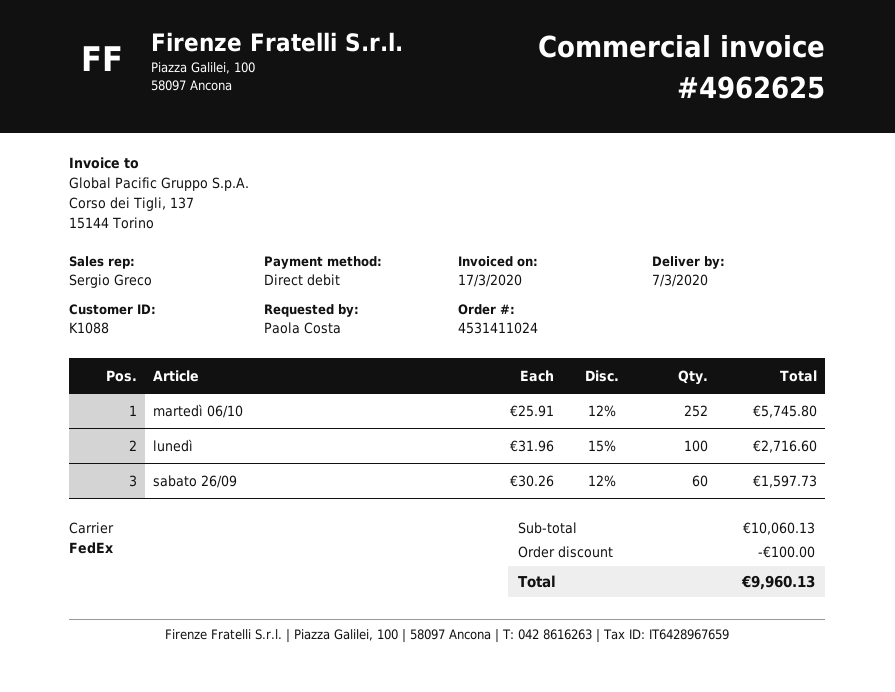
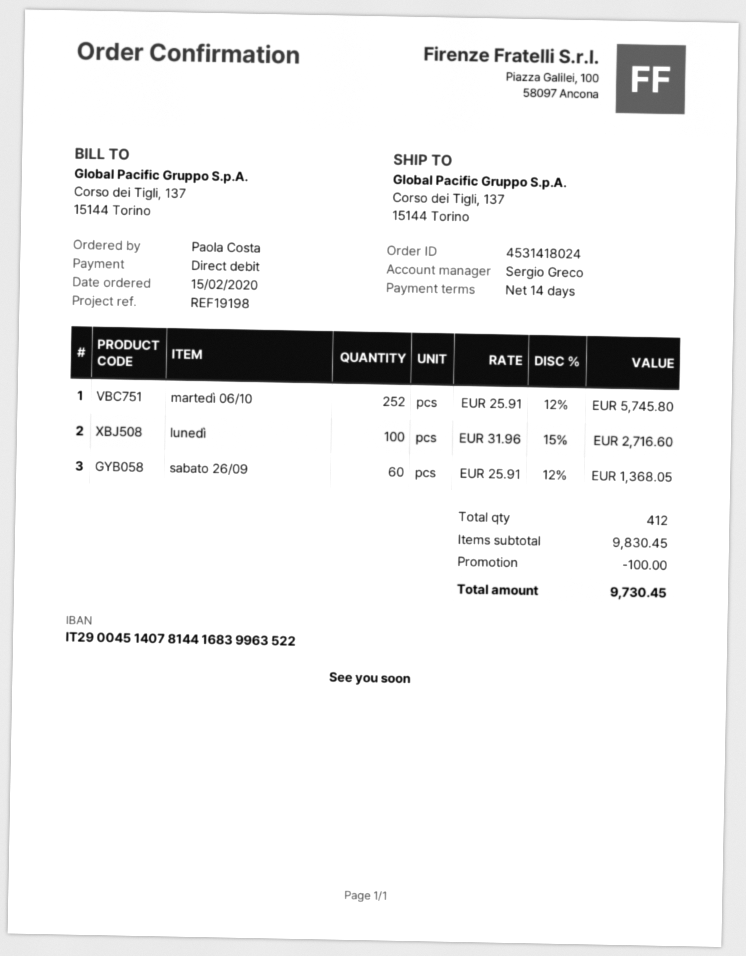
order number: 4531411024 -> 4531418024
sabato 26/09: 60 x 30.26 - 12% = 1597.73 -> 60 x 25.91 - 12% = 1368.05
subtotal: 10060.13 -> 9830.45
total: 9960.13 -> 9730.45

